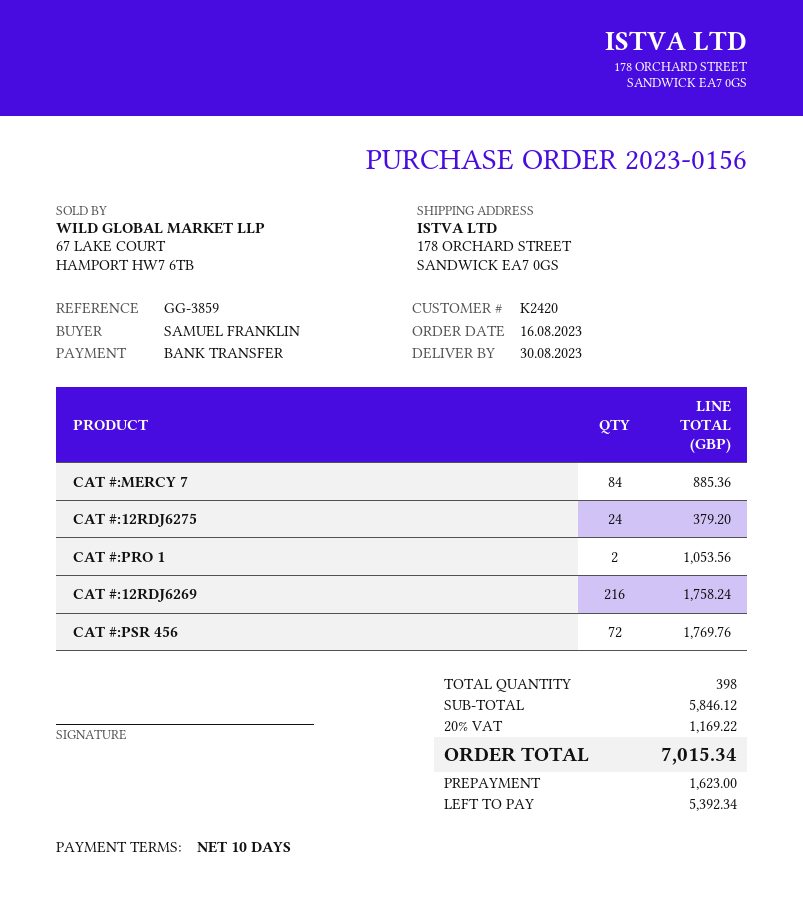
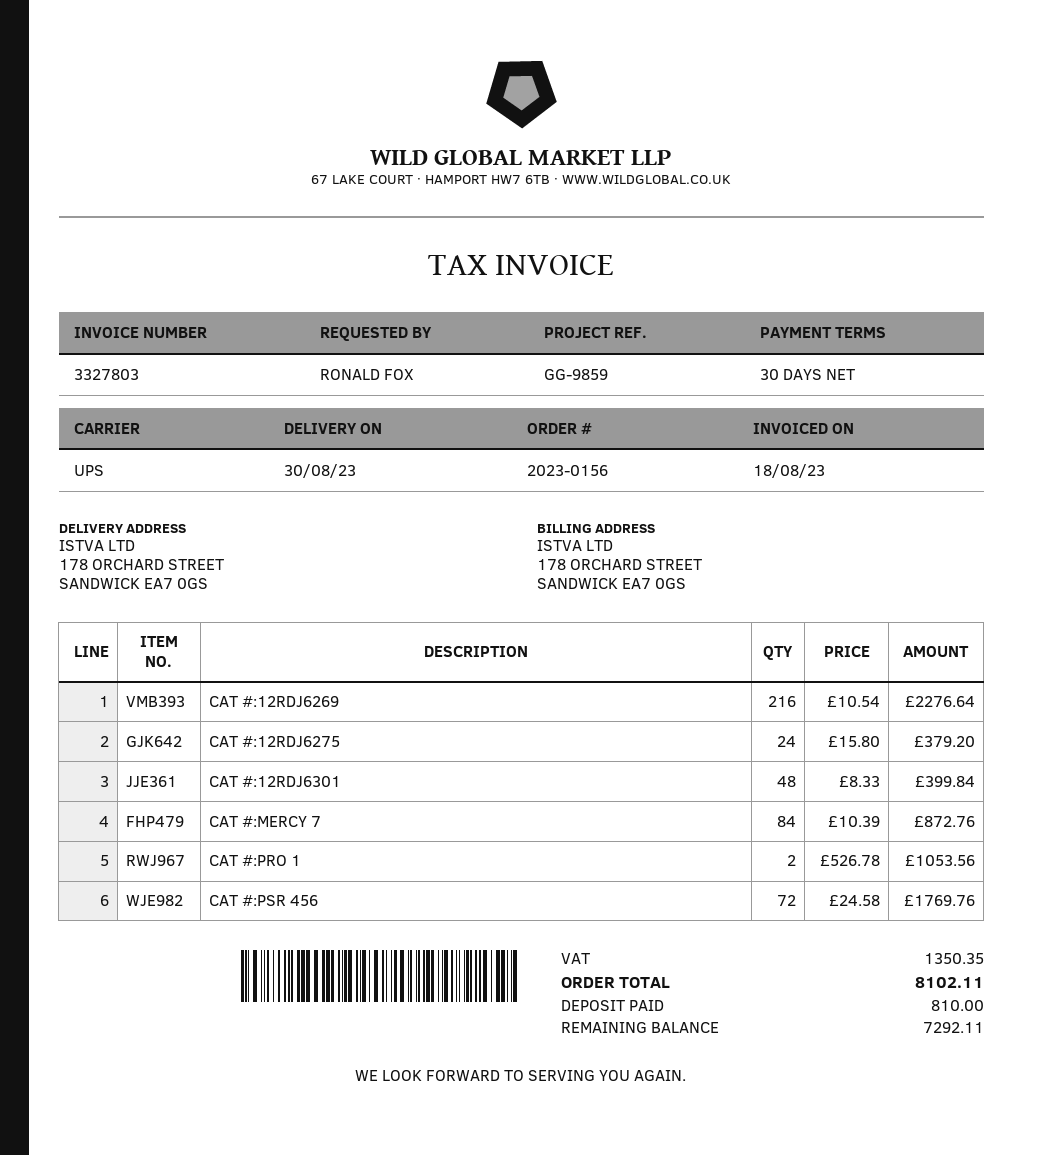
payment terms: 10 days -> 30 days
reference: GG-3859 -> GG-9859
ordered by: SAMUEL FRANKLIN -> RONALD FOX
CAT #:MERCY 7: 84 for 885.36 -> 84 for 872.76
CAT #:12RDJ6269: 216 for 1758.24 -> 216 for 2276.64
CAT #:12RDJ6301: none -> 48 for 399.84
tax: 1169.22 -> 1350.35
total: 7015.34 -> 8102.11
deposit: 1623.00 -> 810.00
balance: 5392.34 -> 7292.11

